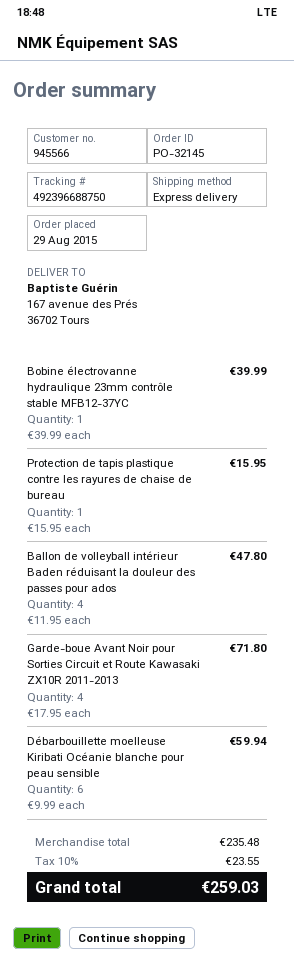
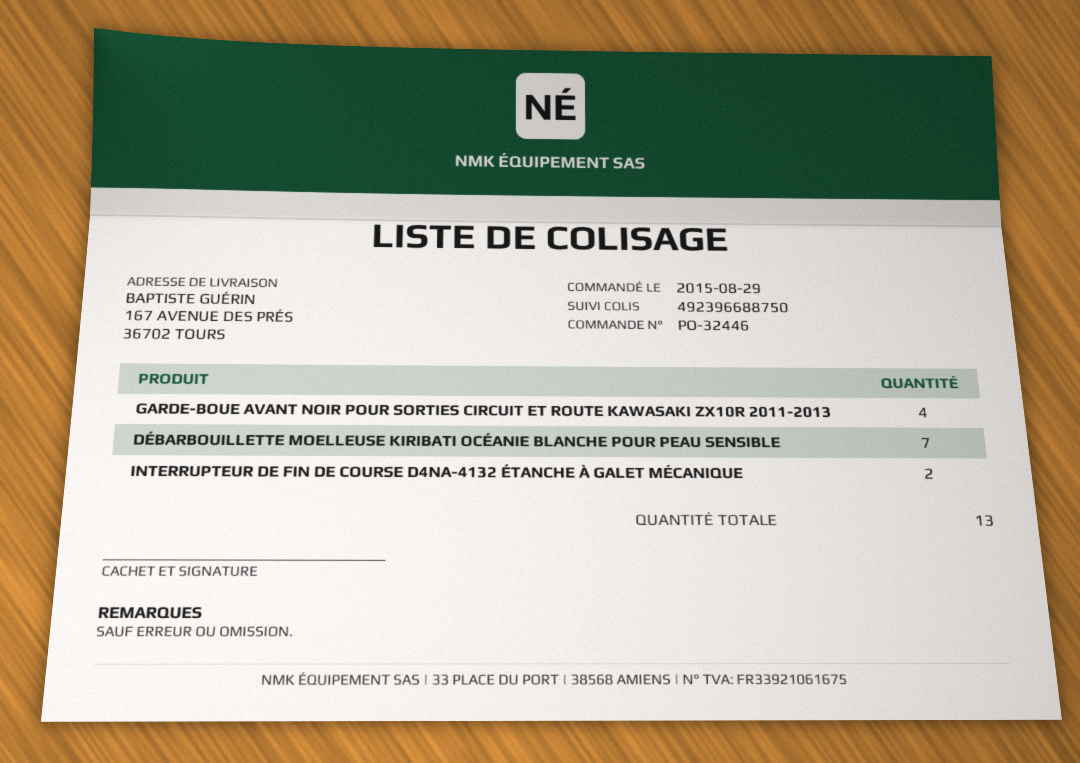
order number: PO-32145 -> PO-32446
Bobine électrovanne hydraulique 23mm contrôle stable MFB12-37YC: 1 -> none
Protection de tapis plastique contre les rayures de chaise de bureau: 1 -> none
Ballon de volleyball intérieur Baden réduisant la douleur des passes pour ados: 4 -> none
Débarbouillette moelleuse Kiribati Océanie blanche pour peau sensible: 6 -> 7
INTERRUPTEUR DE FIN DE COURSE D4NA-4132 ÉTANCHE À GALET MÉCANIQUE: none -> 2

